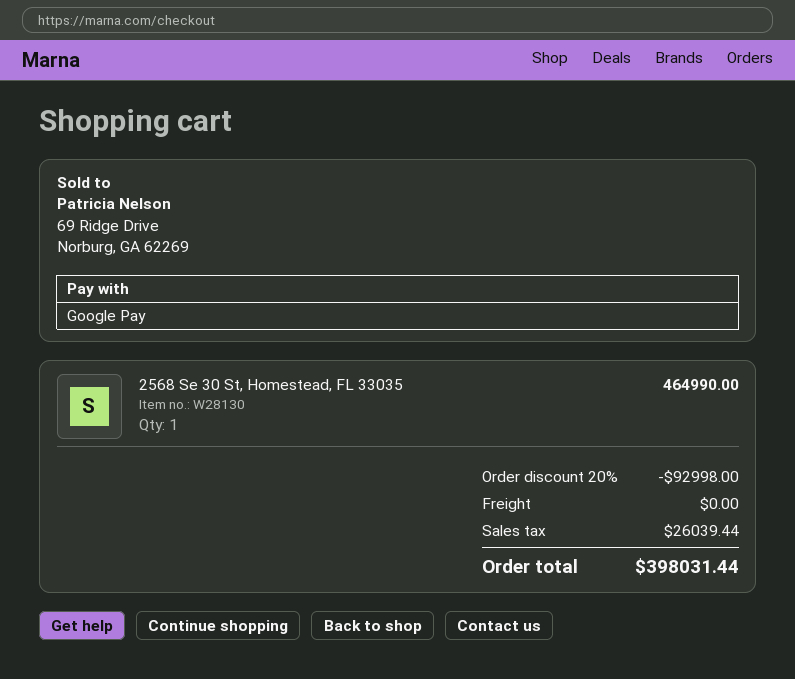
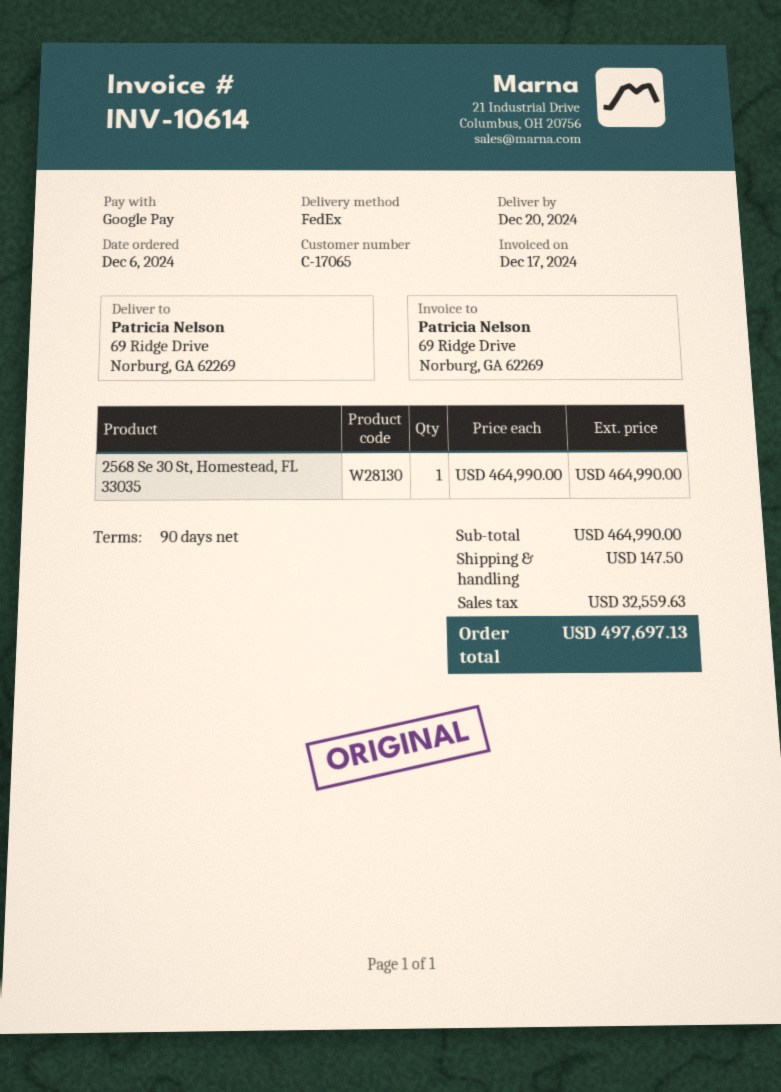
discount: 20% = 92998.00 -> none
shipping: 0.00 -> 147.50
tax: 26039.44 -> 32559.63
total: 398031.44 -> 497697.13

